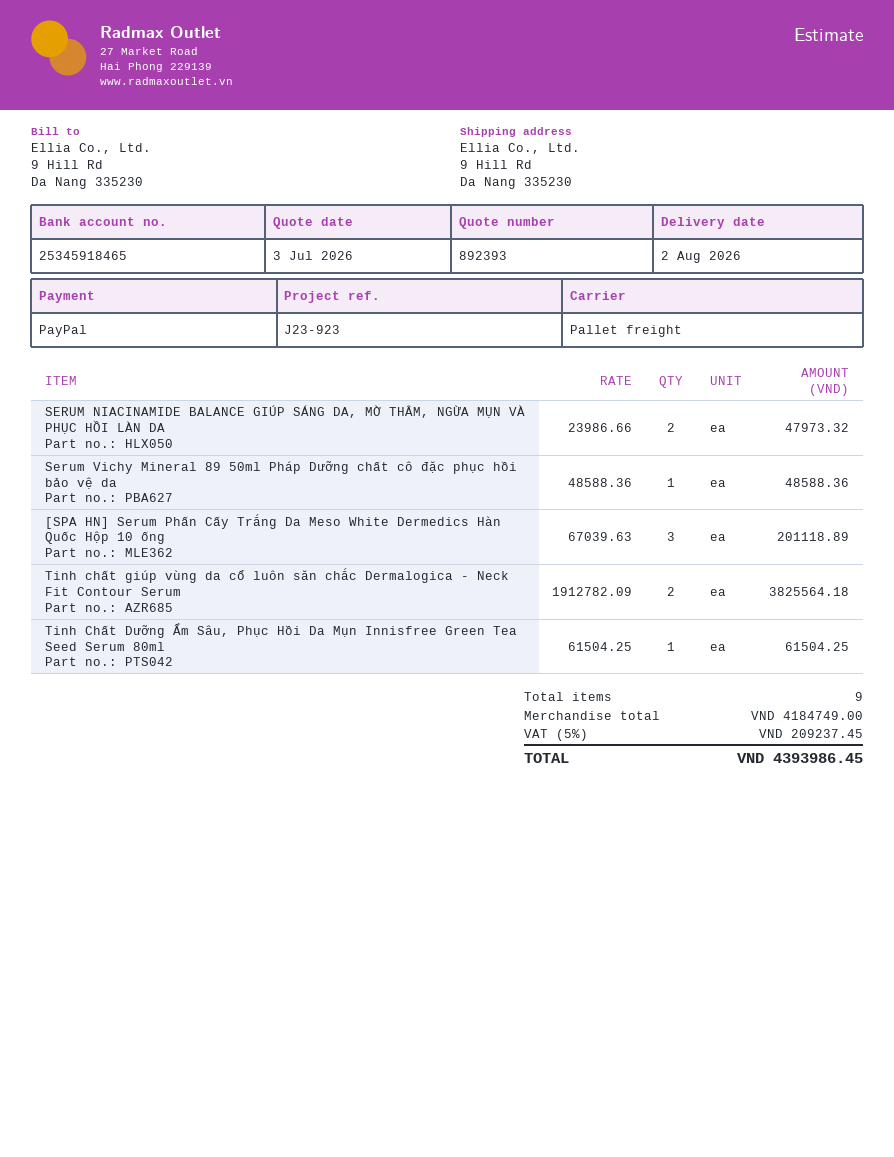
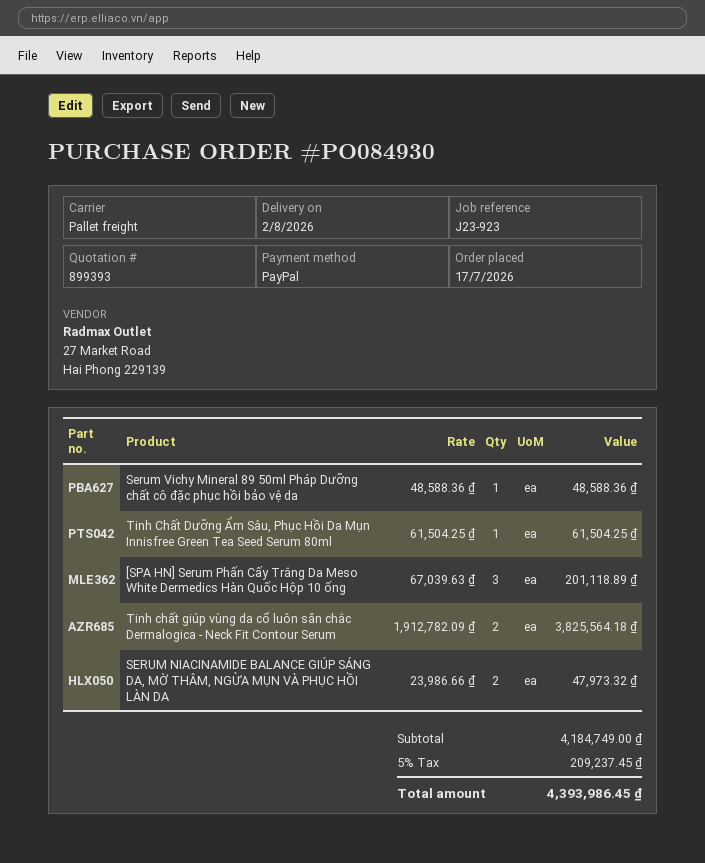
quote number: 892393 -> 899393

